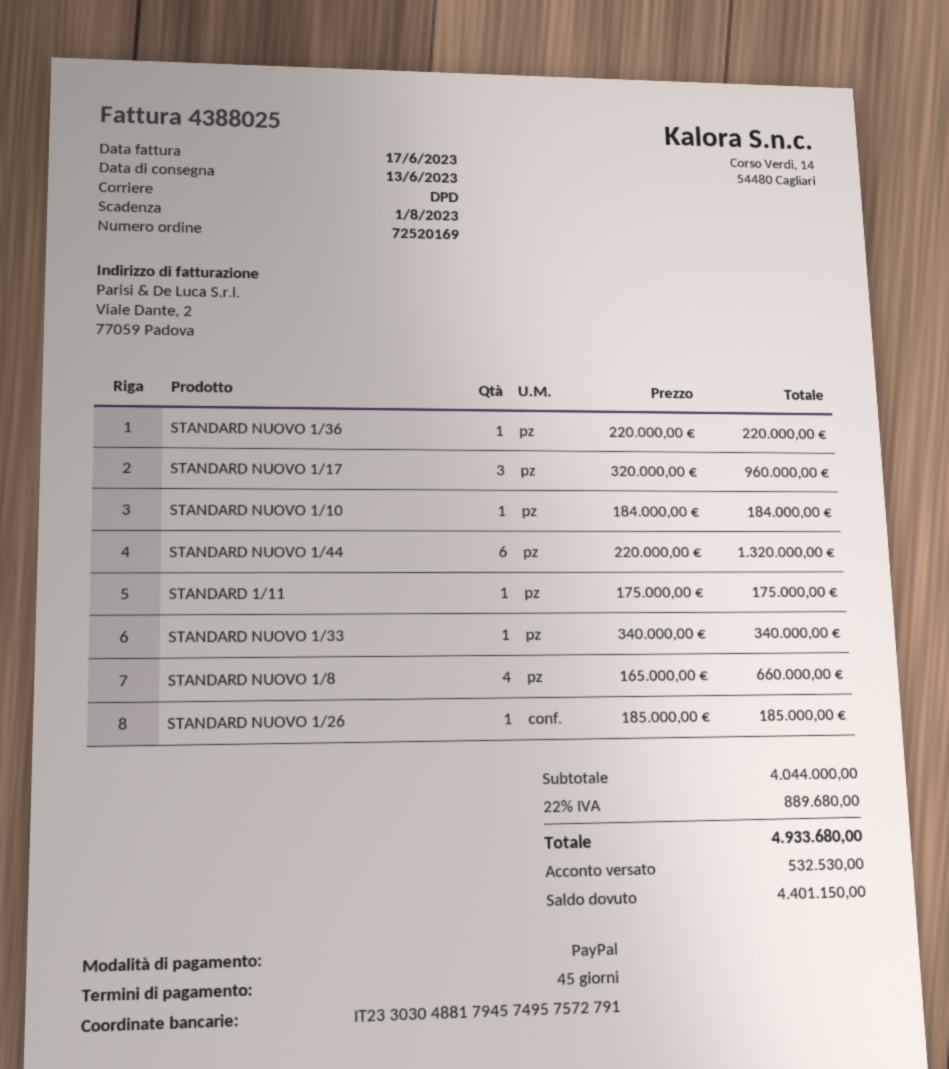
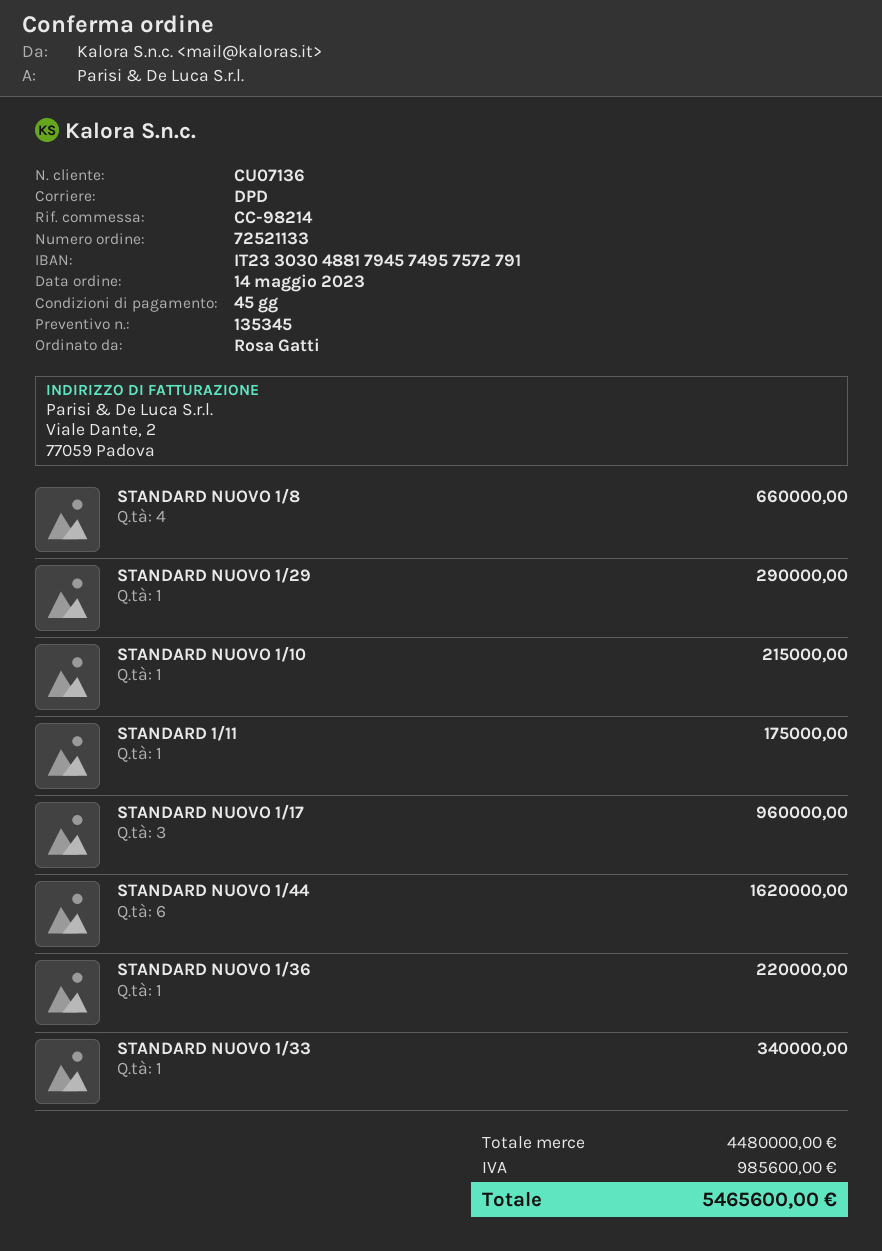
order number: 72520169 -> 72521133
STANDARD NUOVO 1/10: 1 for 184000.00 -> 1 for 215000.00
STANDARD NUOVO 1/44: 6 for 1320000.00 -> 6 for 1620000.00
STANDARD NUOVO 1/26: 1 for 185000.00 -> none
STANDARD NUOVO 1/29: none -> 1 for 290000.00
subtotal: 4044000.00 -> 4480000.00
tax: 889680.00 -> 985600.00
total: 4933680.00 -> 5465600.00

